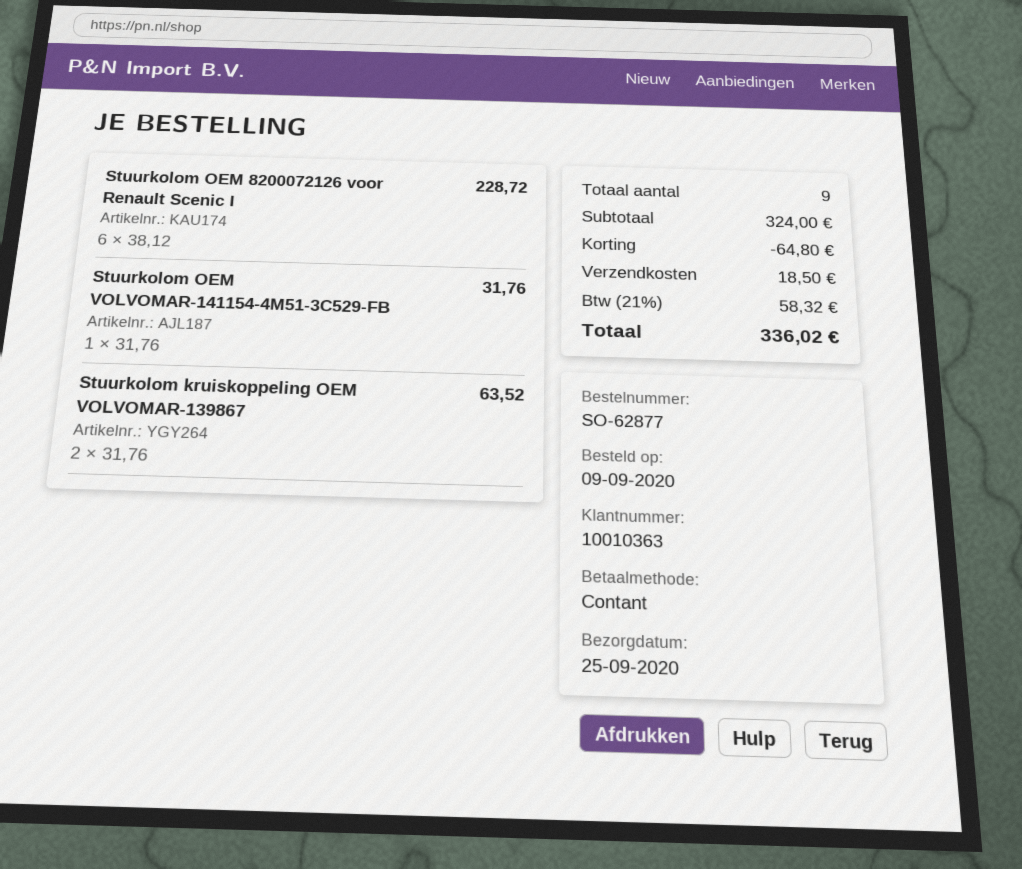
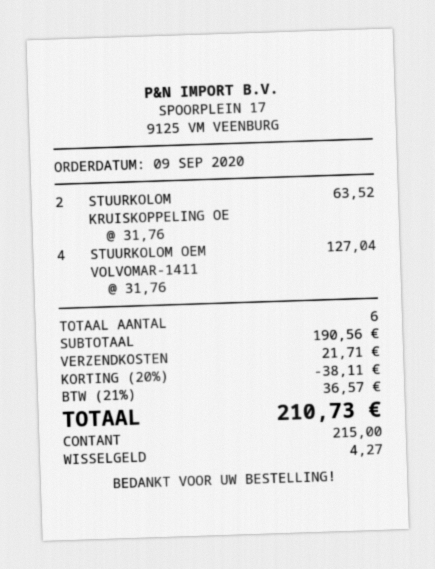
Stuurkolom OEM 8200072126 voor Renault Scenic I: 6 x 38.12 = 228.72 -> none
Stuurkolom OEM VOLVOMAR-141154-4M51-3C529-FB: 1 x 31.76 = 31.76 -> 4 x 31.76 = 127.04
total quantity: 9 -> 6
subtotal: 324.00 -> 190.56
discount: 64.80 -> 38.11
shipping: 18.50 -> 21.71
tax: 21% = 58.32 -> 21% = 36.57
total: 336.02 -> 210.73

